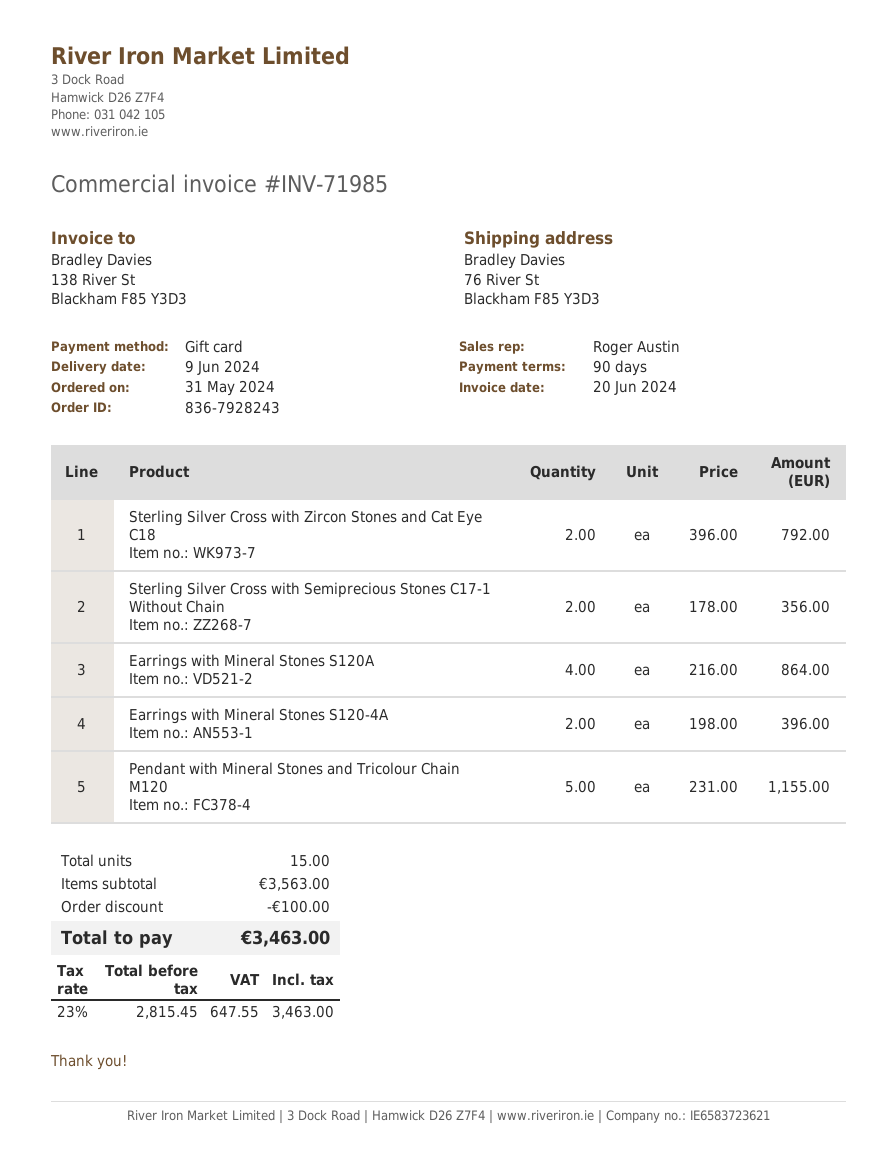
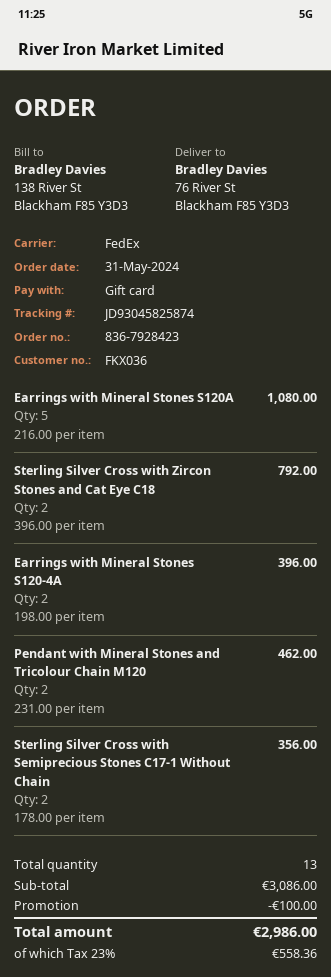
order number: 836-7928243 -> 836-7928423
Earrings with Mineral Stones S120A: 4 x 216.00 = 864.00 -> 5 x 216.00 = 1080.00
Pendant with Mineral Stones and Tricolour Chain M120: 5 x 231.00 = 1155.00 -> 2 x 231.00 = 462.00
total quantity: 15 -> 13
subtotal: 3563.00 -> 3086.00
tax: 23% = 647.55 -> 23% = 558.36
total: 3463.00 -> 2986.00

